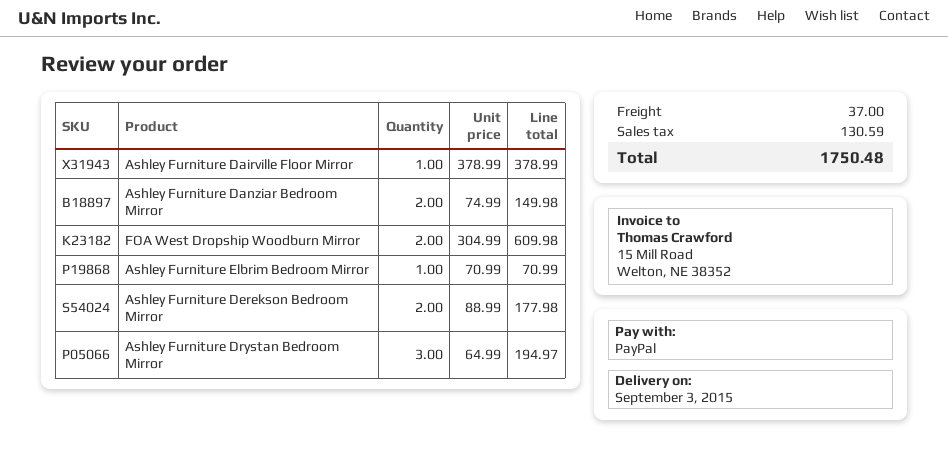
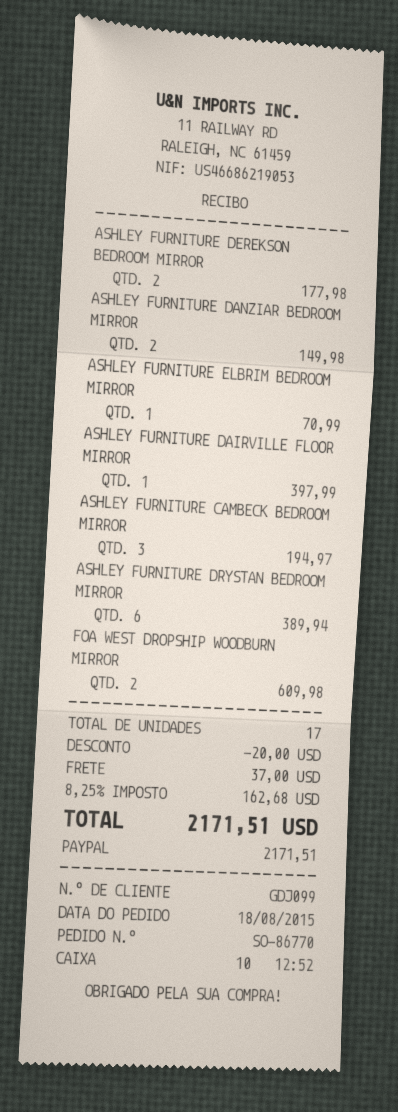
Ashley Furniture Dairville Floor Mirror: 1 for 378.99 -> 1 for 397.99
Ashley Furniture Drystan Bedroom Mirror: 3 for 194.97 -> 6 for 389.94
ASHLEY FURNITURE CAMBECK BEDROOM MIRROR: none -> 3 for 194.97
discount: none -> 20.00
tax: 130.59 -> 162.68
total: 1750.48 -> 2171.51

